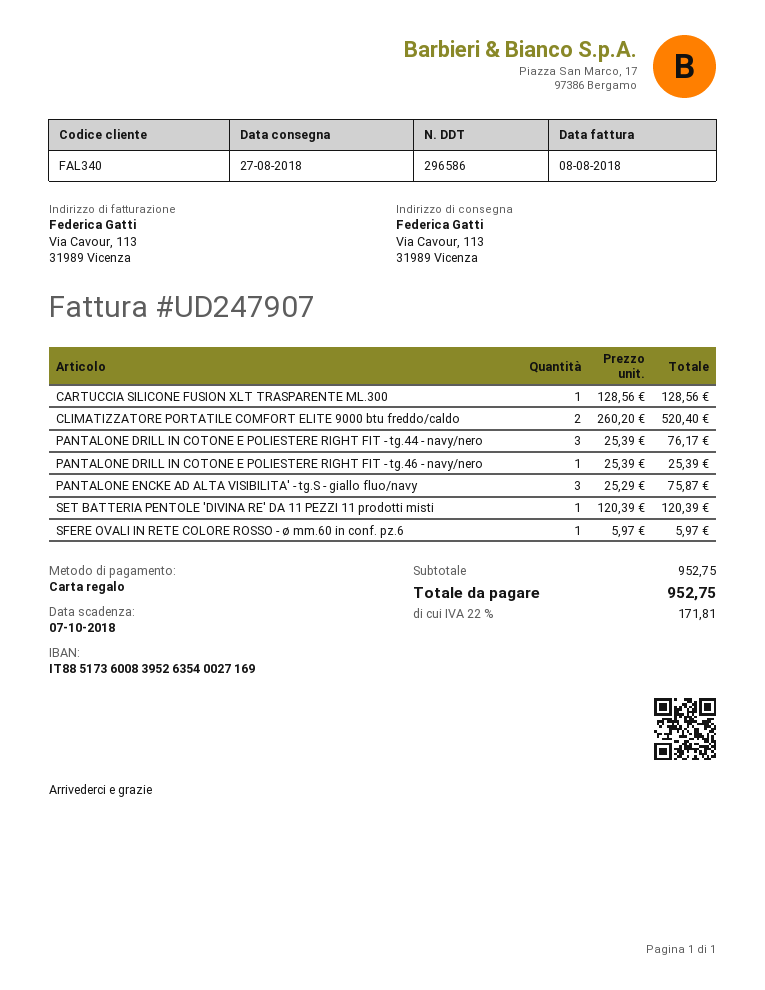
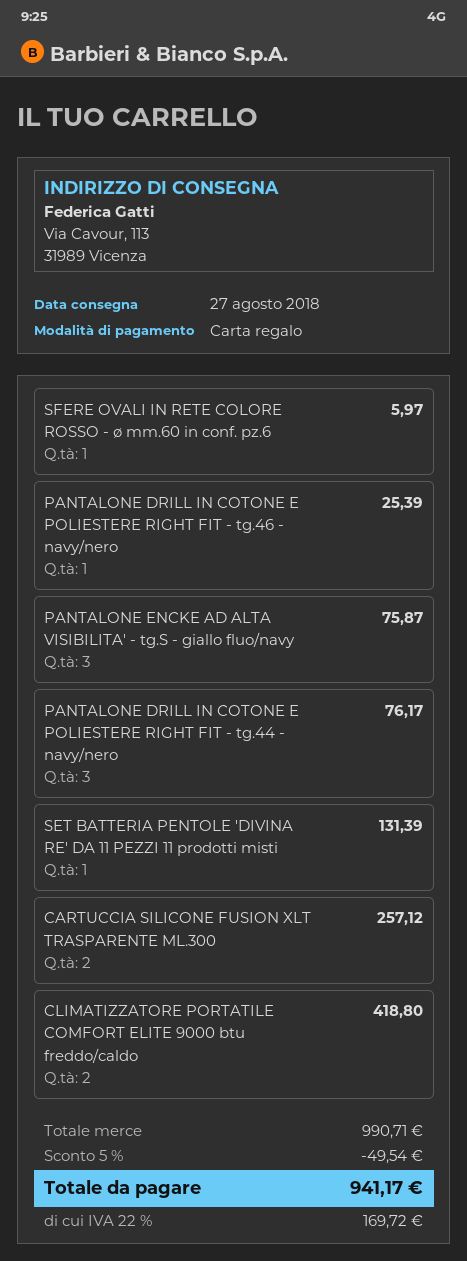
CARTUCCIA SILICONE FUSION XLT TRASPARENTE ML.300: 1 for 128.56 -> 2 for 257.12
CLIMATIZZATORE PORTATILE COMFORT ELITE 9000 btu freddo/caldo: 2 for 520.40 -> 2 for 418.80
SET BATTERIA PENTOLE 'DIVINA RE' DA 11 PEZZI 11 prodotti misti: 1 for 120.39 -> 1 for 131.39
subtotal: 952.75 -> 990.71
discount: none -> 5% = 49.54
tax: 22% = 171.81 -> 22% = 169.72
total: 952.75 -> 941.17

